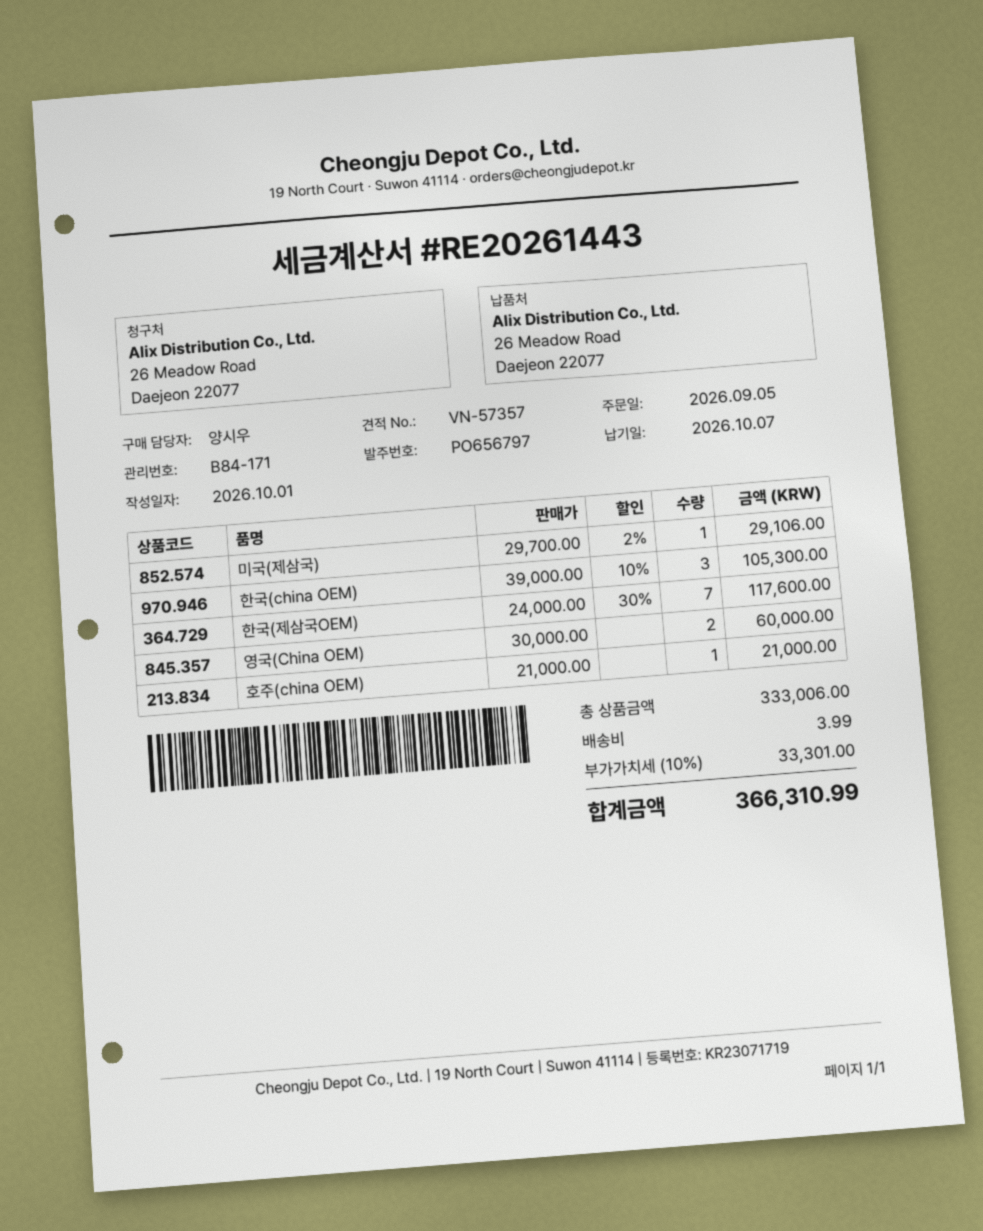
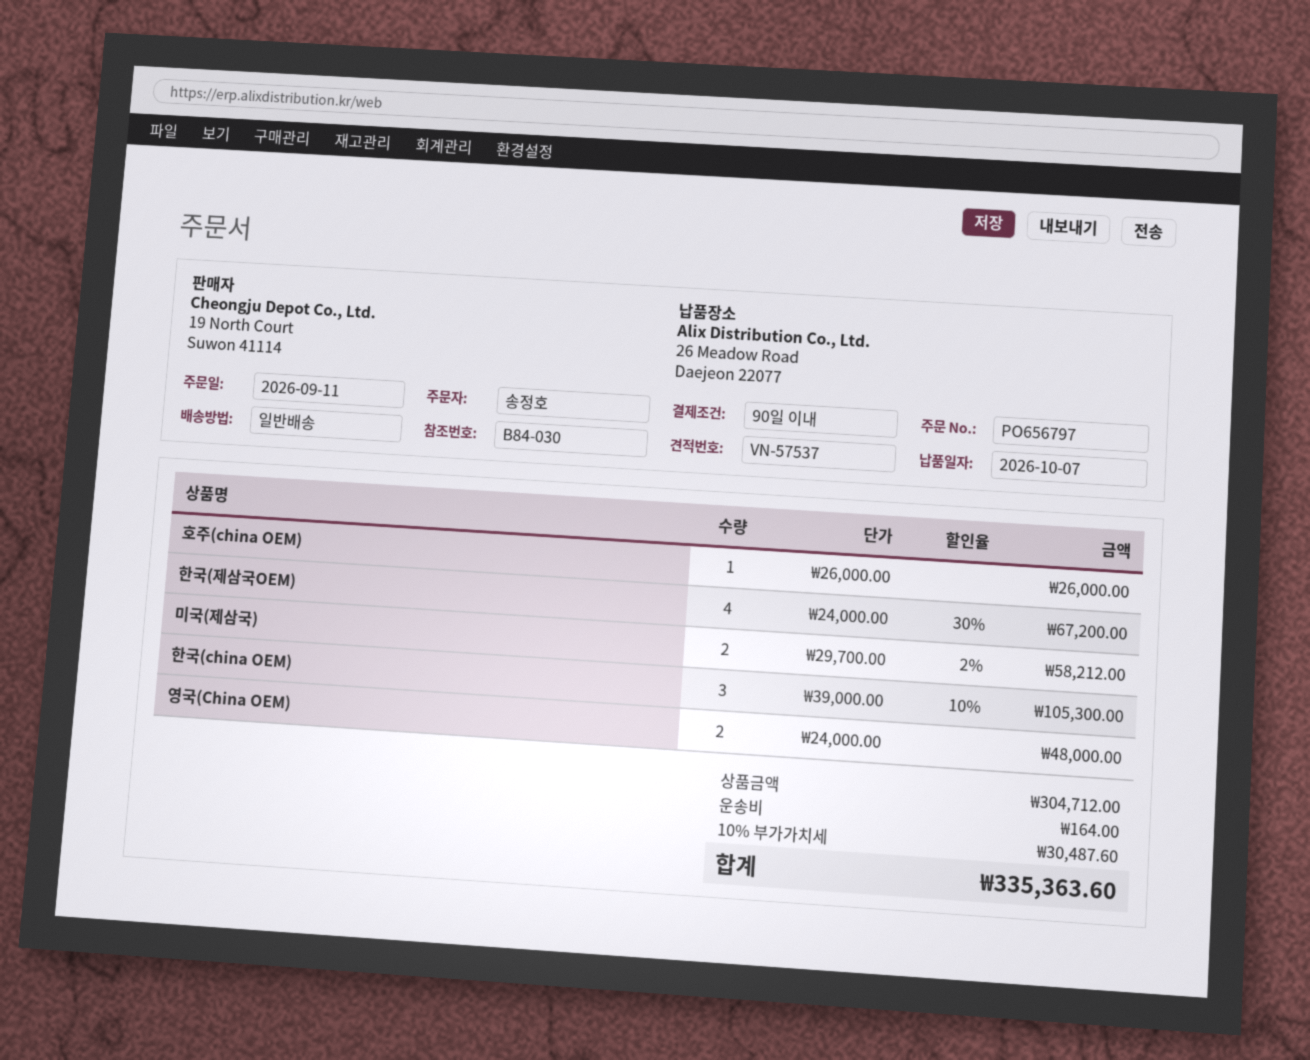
quote number: VN-57357 -> VN-57537
order date: 2026-09-05 -> 2026-09-11
reference: B84-171 -> B84-030
ordered by: 양시우 -> 송정호
미국(제삼국): 1 x 29700.00 - 2% = 29106.00 -> 2 x 29700.00 - 2% = 58212.00
한국(제삼국OEM): 7 x 24000.00 - 30% = 117600.00 -> 4 x 24000.00 - 30% = 67200.00
영국(China OEM): 2 x 30000.00 = 60000.00 -> 2 x 24000.00 = 48000.00
호주(china OEM): 1 x 21000.00 = 21000.00 -> 1 x 26000.00 = 26000.00
subtotal: 333006.00 -> 304712.00
shipping: 3.99 -> 164.00
tax: 10% = 33301.00 -> 10% = 30487.60
total: 366310.99 -> 335363.60

